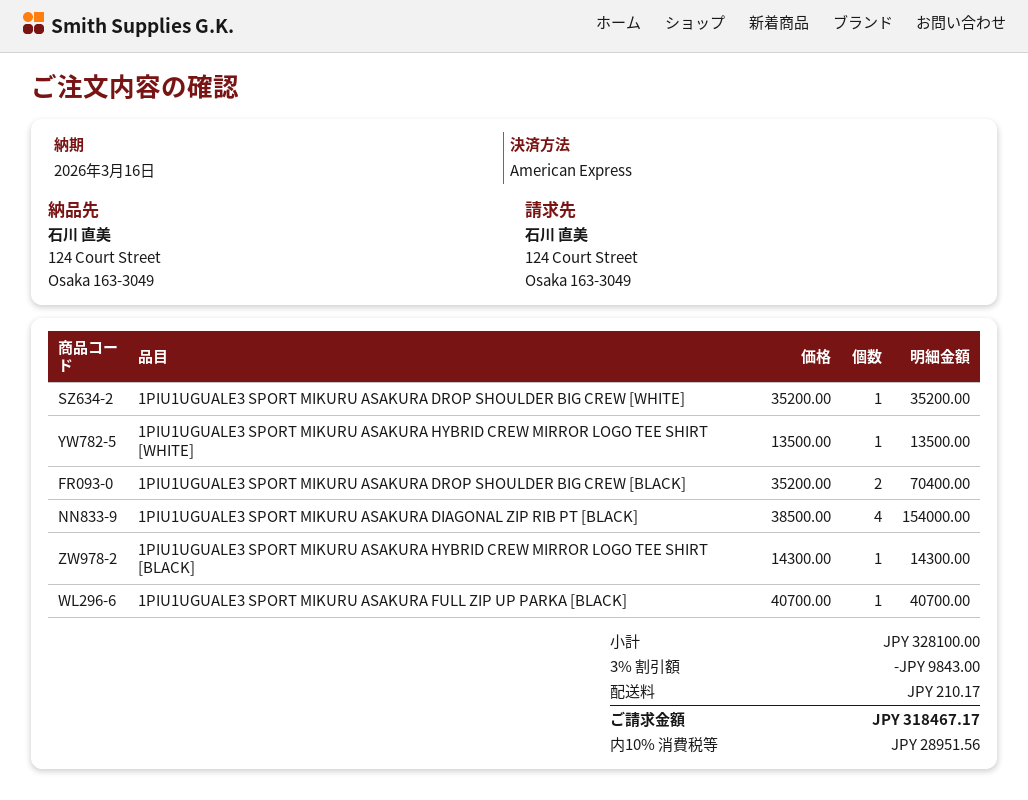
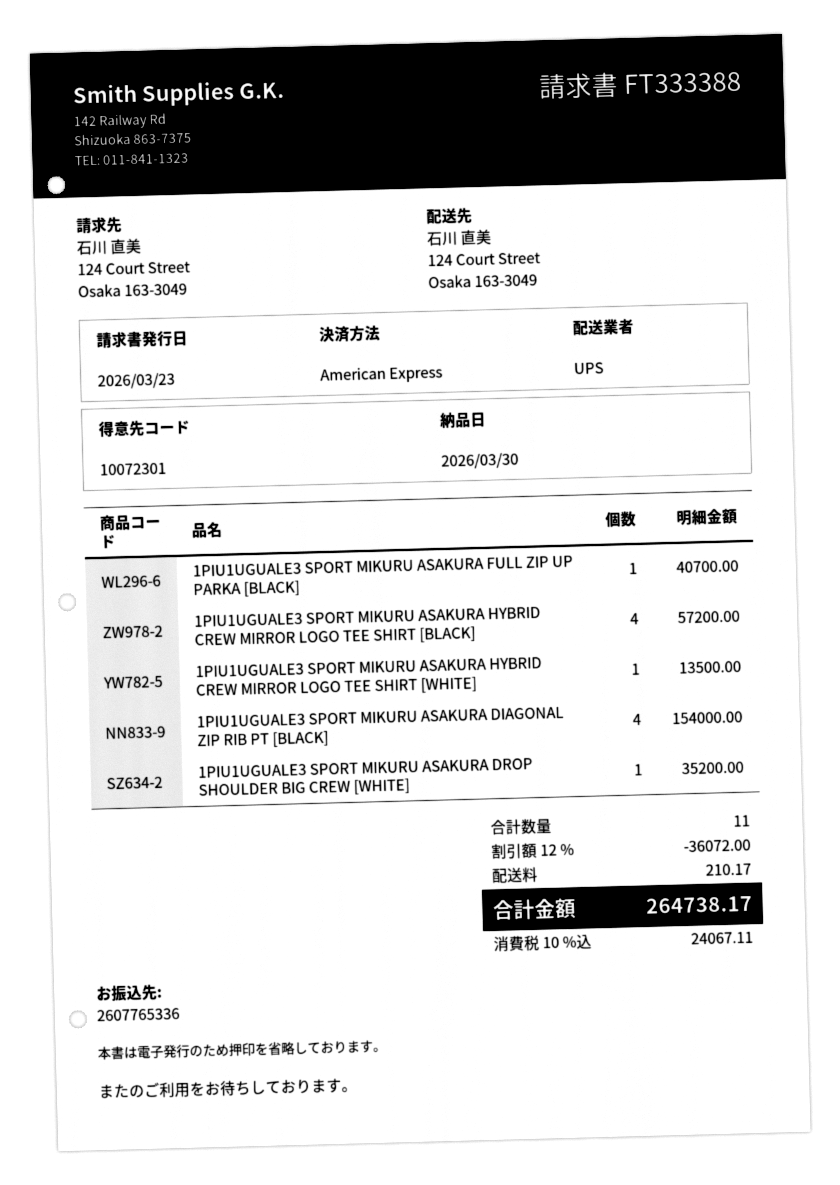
delivery date: 2026-03-16 -> 2026-03-30
1PIU1UGUALE3 SPORT MIKURU ASAKURA DROP SHOULDER BIG CREW [BLACK]: 2 for 70400.00 -> none
1PIU1UGUALE3 SPORT MIKURU ASAKURA HYBRID CREW MIRROR LOGO TEE SHIRT [BLACK]: 1 for 14300.00 -> 4 for 57200.00
discount: 3% = 9843.00 -> 12% = 36072.00
tax: 10% = 28951.56 -> 10% = 24067.11
total: 318467.17 -> 264738.17

